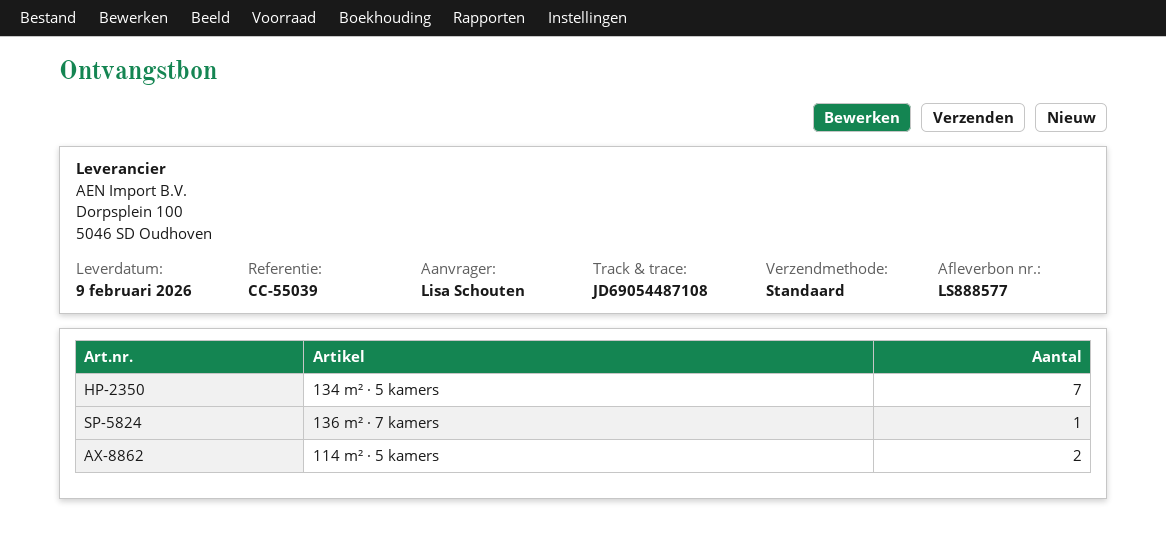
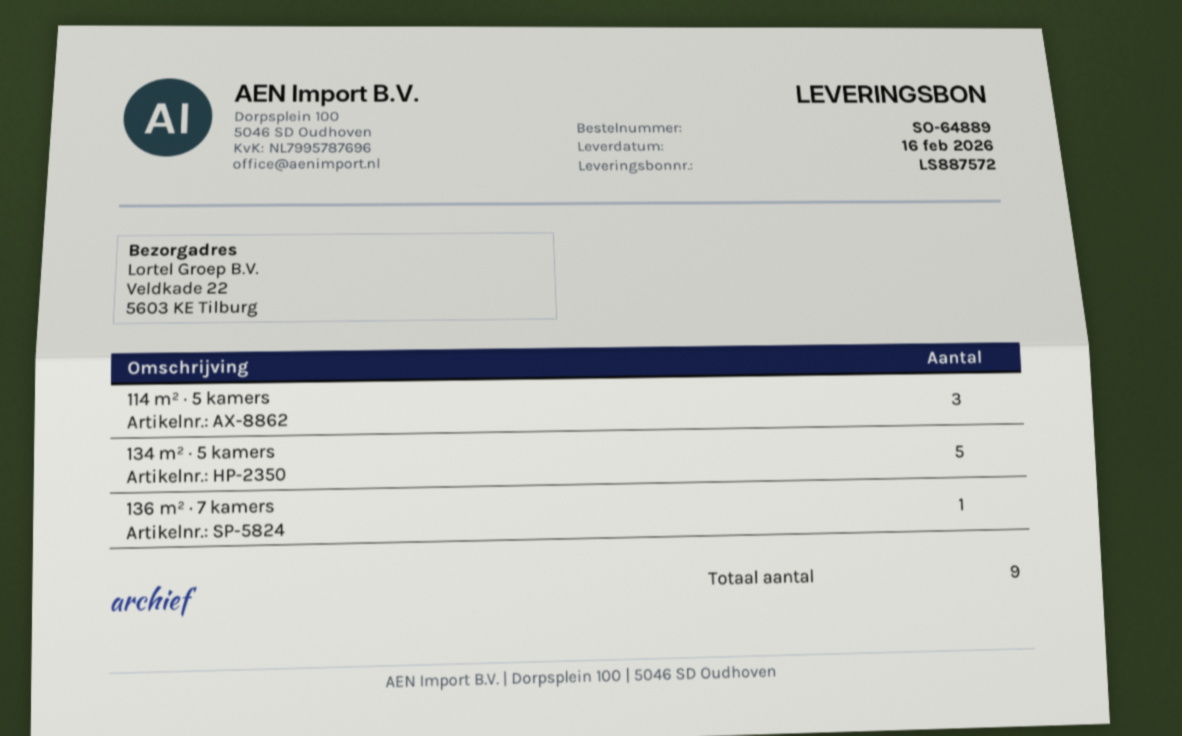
delivery note number: LS888577 -> LS887572
delivery date: 2026-02-09 -> 2026-02-16
134 m² · 5 kamers: 7 -> 5
114 m² · 5 kamers: 2 -> 3

